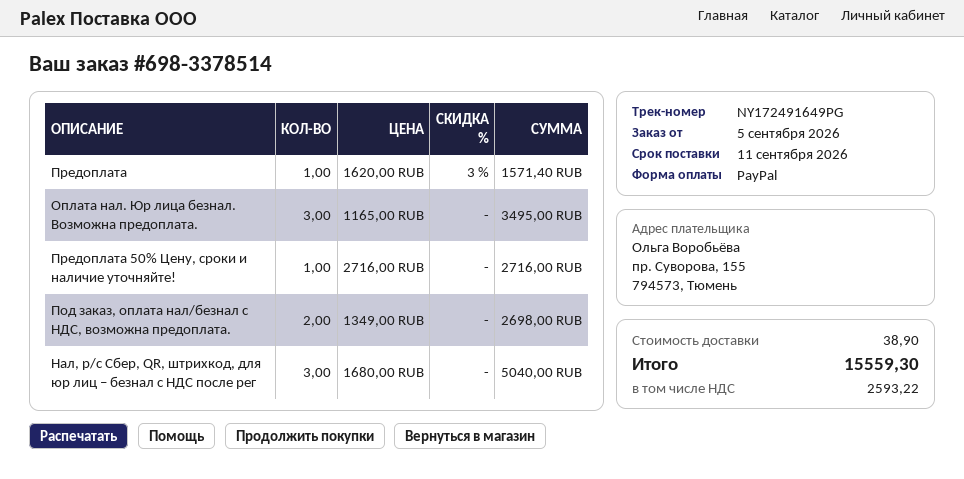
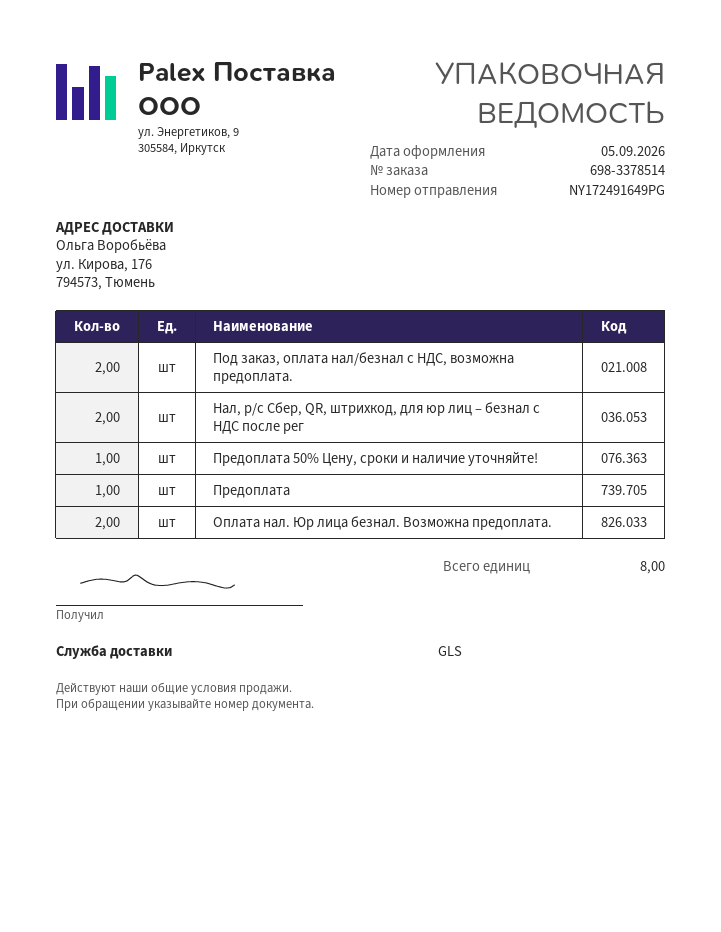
Оплата нал. Юр лица безнал. Возможна предоплата.: 3 -> 2
Нал, р/с Сбер, QR, штрихкод, для юр лиц – безнал с НДС после рег: 3 -> 2

